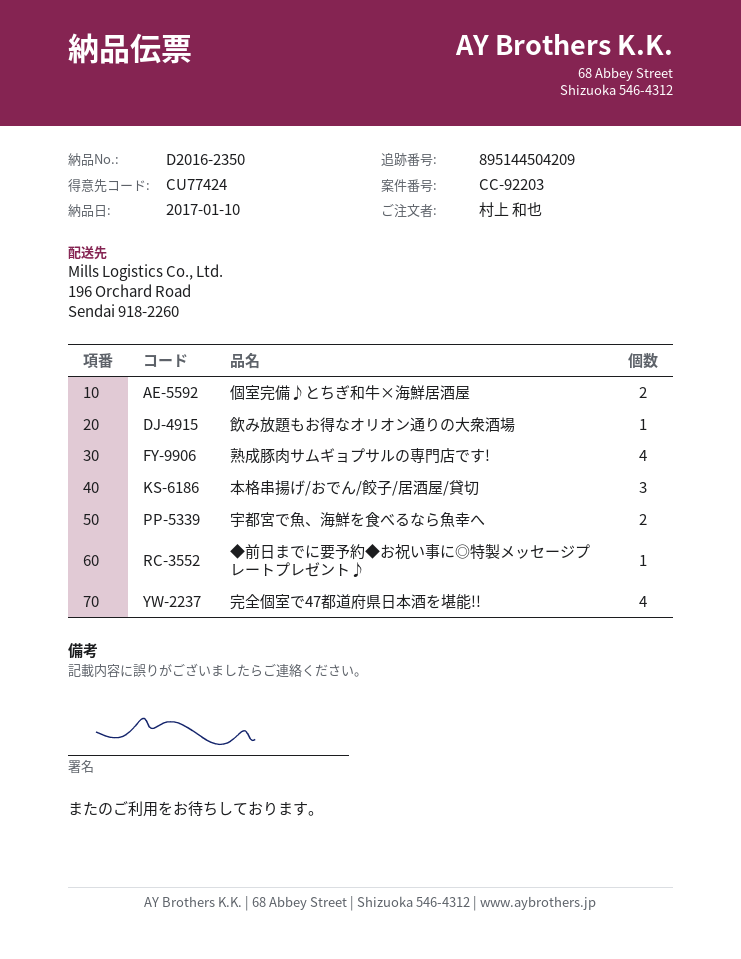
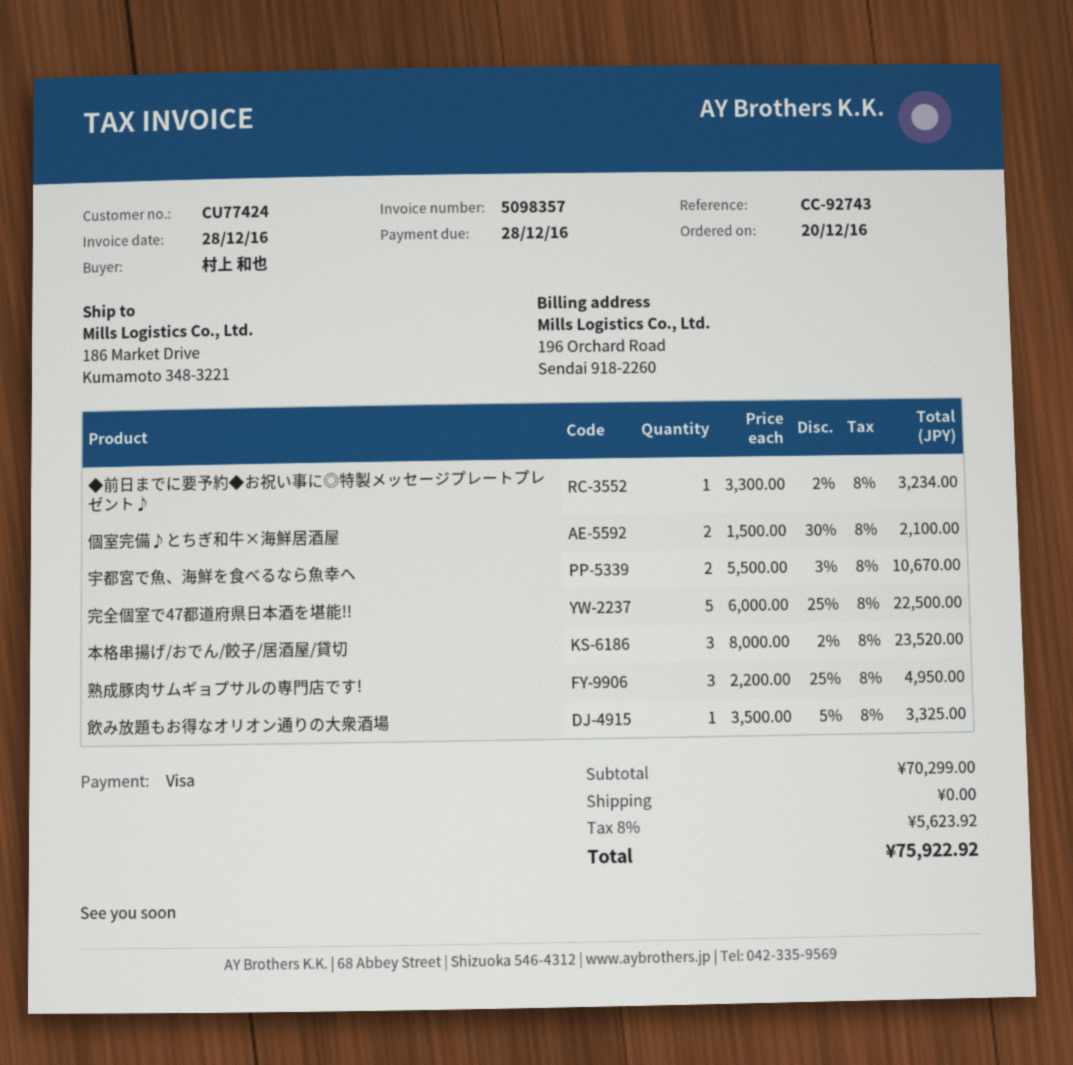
reference: CC-92203 -> CC-92743
ship to: 196 Orchard Road, Sendai 918-2260 -> 186 Market Drive, Kumamoto 348-3221
熟成豚肉サムギョプサルの専門店です!: 4 -> 3
完全個室で47都道府県日本酒を堪能!!: 4 -> 5

